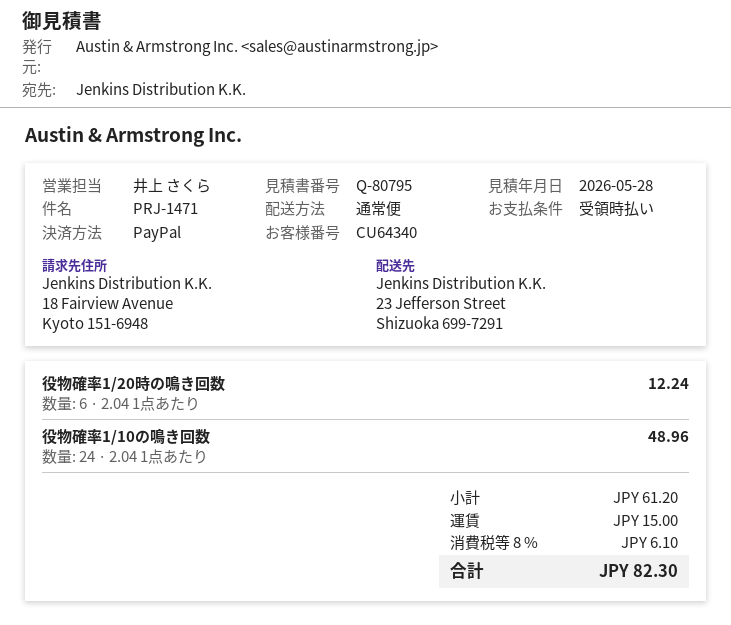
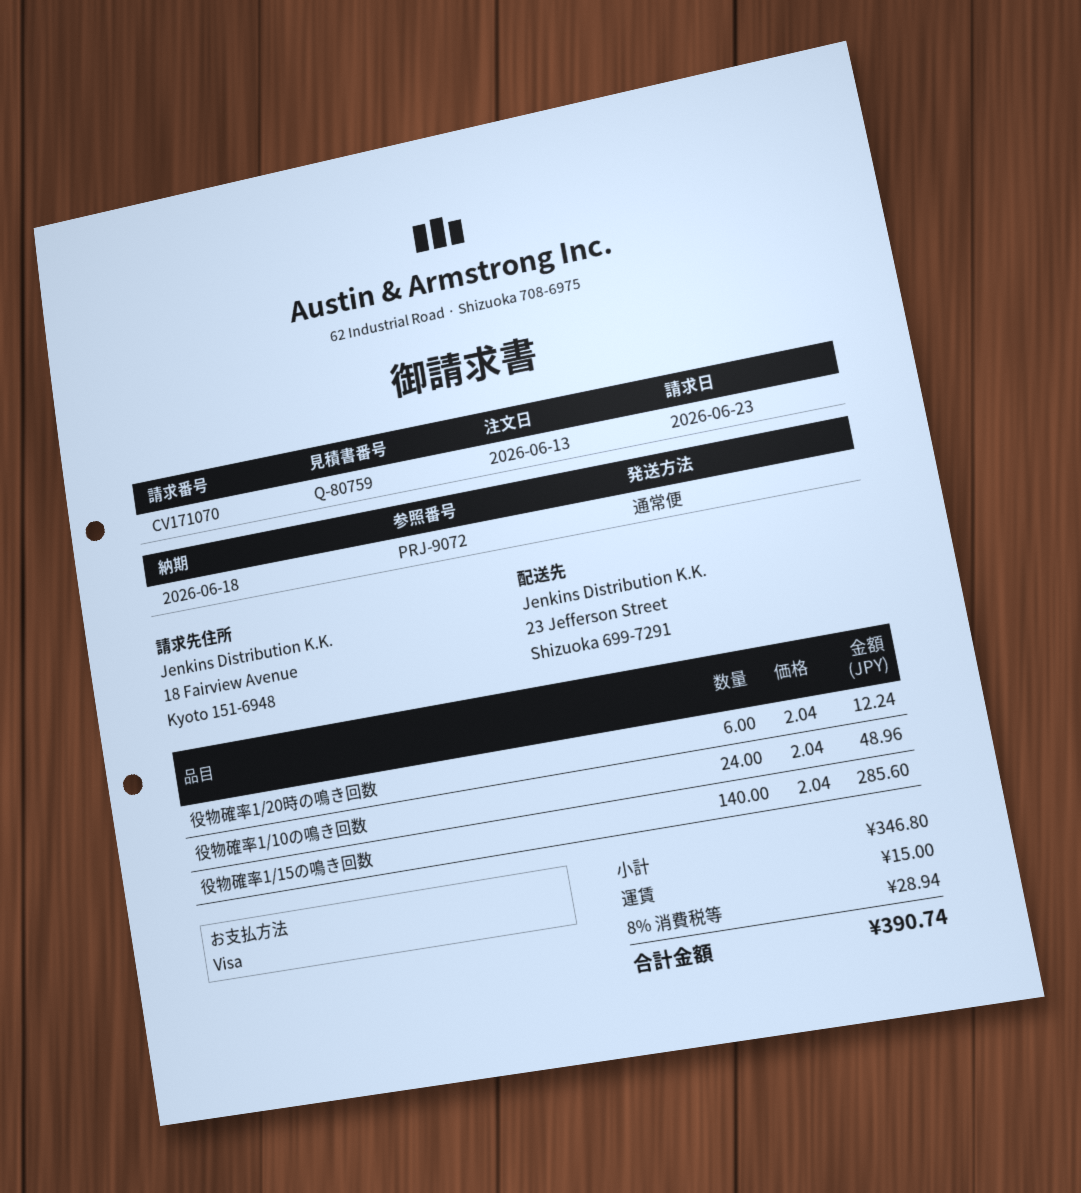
quote number: Q-80795 -> Q-80759
reference: PRJ-1471 -> PRJ-9072
payment method: PayPal -> Visa
役物確率1/15の鳴き回数: none -> 140 x 2.04 = 285.60
subtotal: 61.20 -> 346.80
tax: 8% = 6.10 -> 8% = 28.94
total: 82.30 -> 390.74

